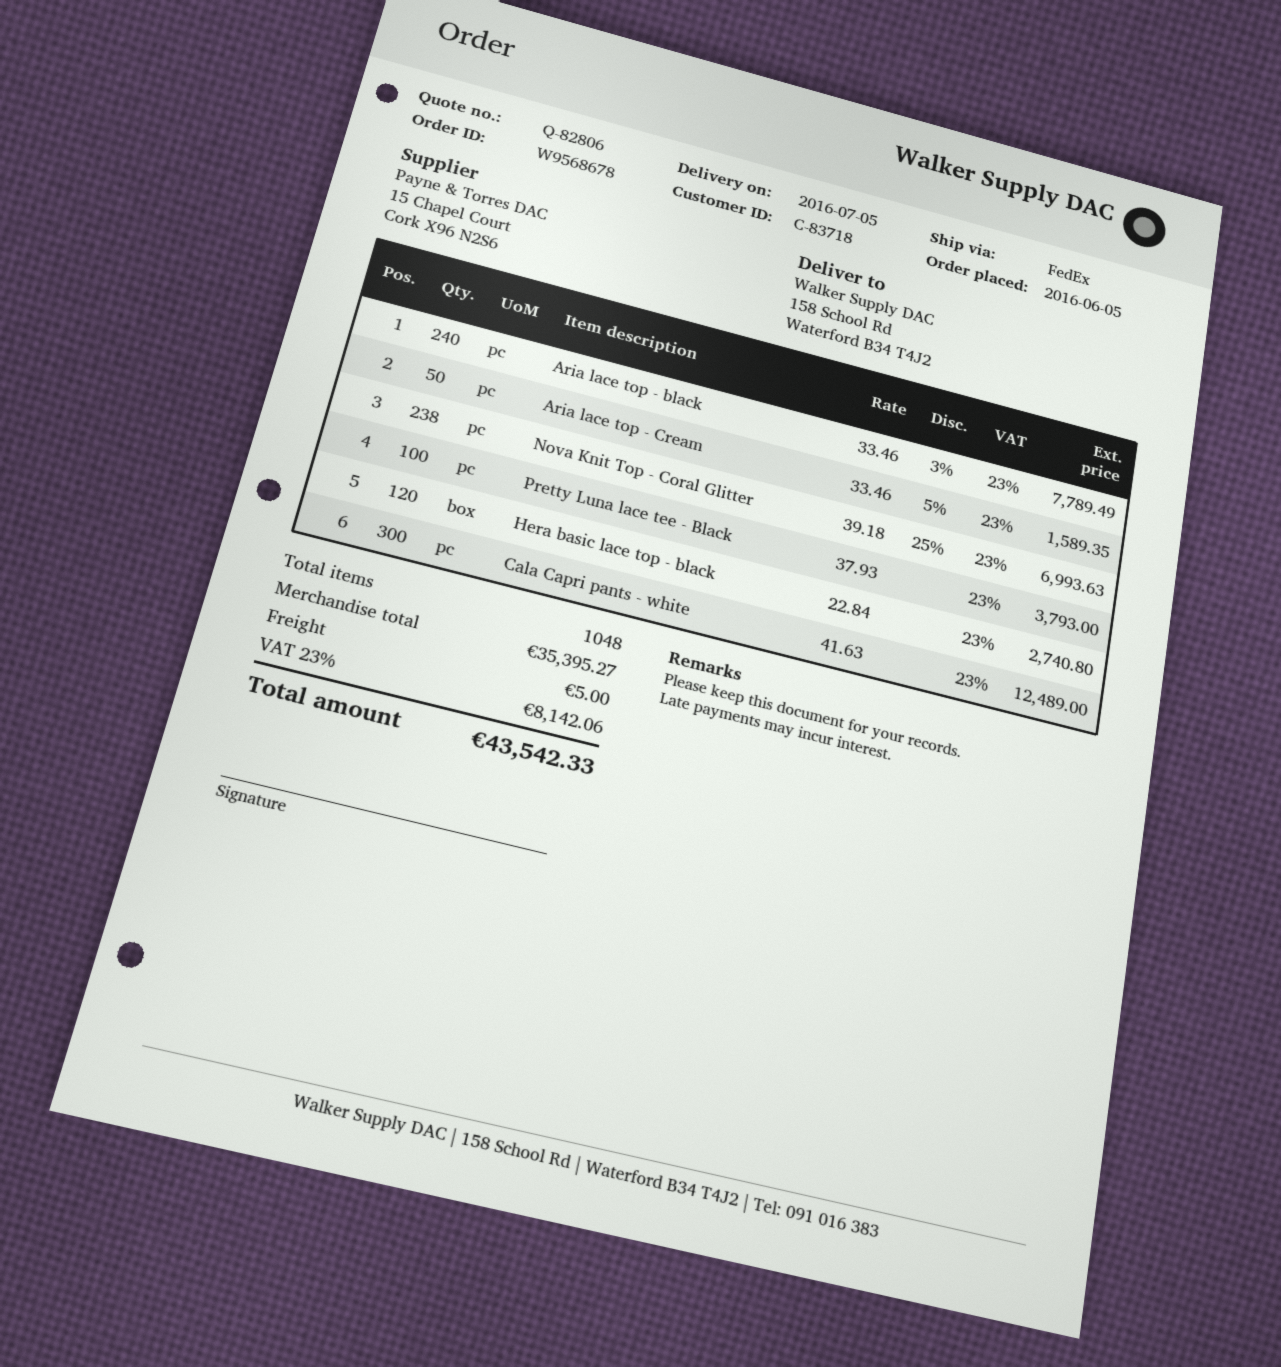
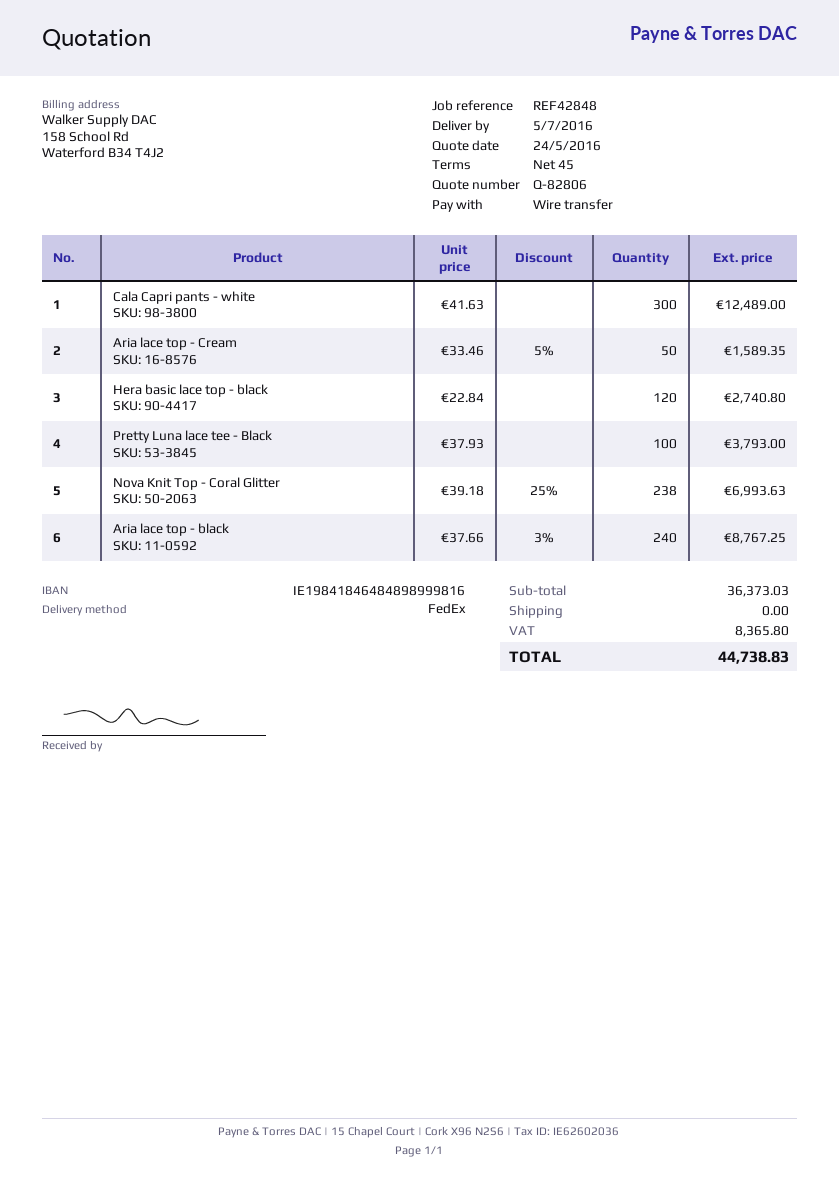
Aria lace top - black: 240 x 33.46 - 3% = 7789.49 -> 240 x 37.66 - 3% = 8767.25
subtotal: 35395.27 -> 36373.03
shipping: 5.00 -> 0.00
tax: 8142.06 -> 8365.80
total: 43542.33 -> 44738.83

